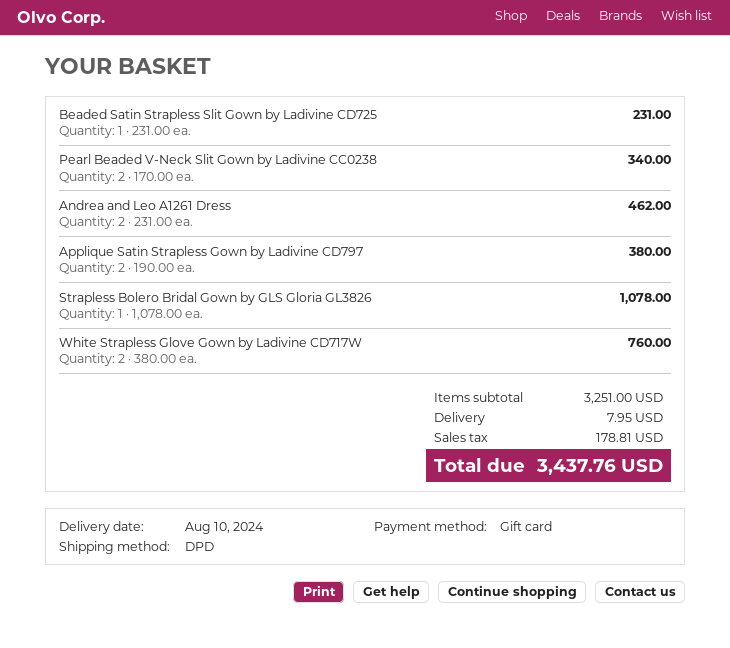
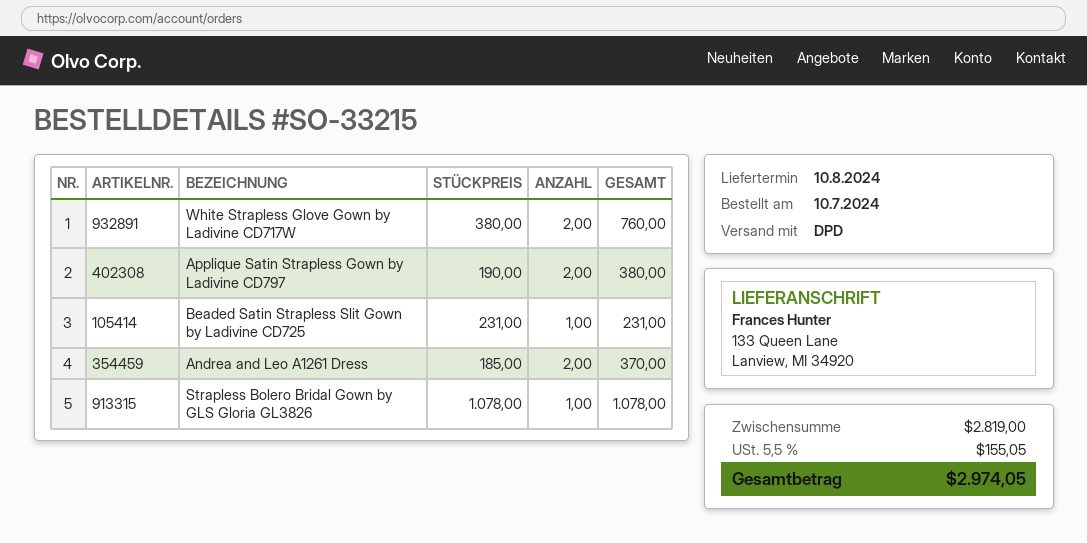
Pearl Beaded V-Neck Slit Gown by Ladivine CC0238: 2 x 170.00 = 340.00 -> none
Andrea and Leo A1261 Dress: 2 x 231.00 = 462.00 -> 2 x 185.00 = 370.00
subtotal: 3251.00 -> 2819.00
shipping: 7.95 -> none
tax: 178.81 -> 155.05
total: 3437.76 -> 2974.05

